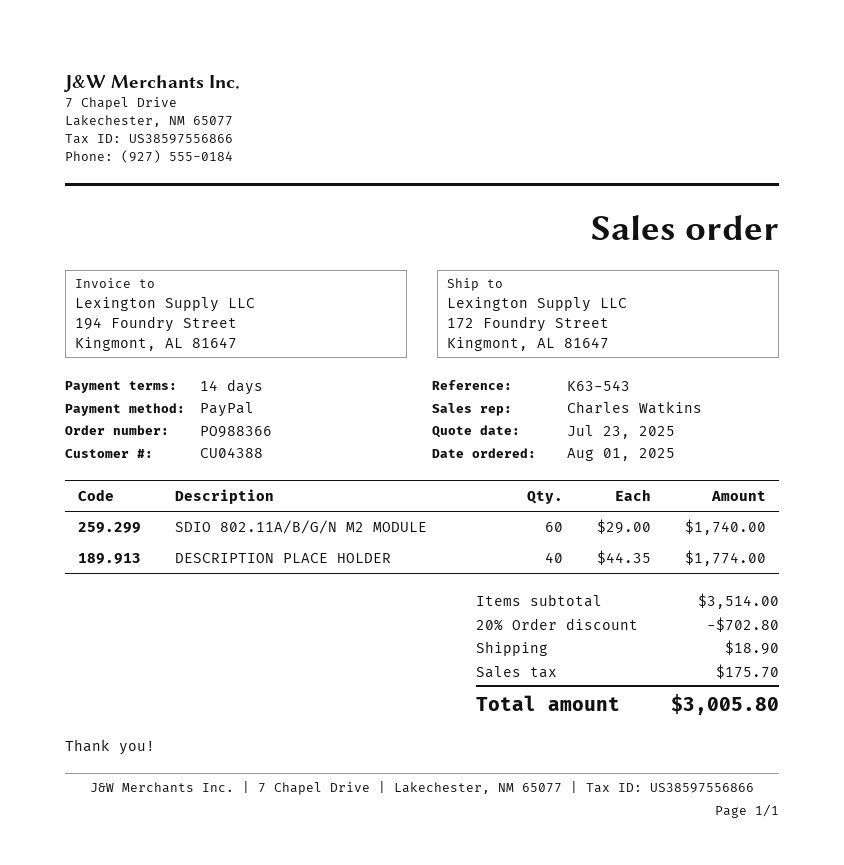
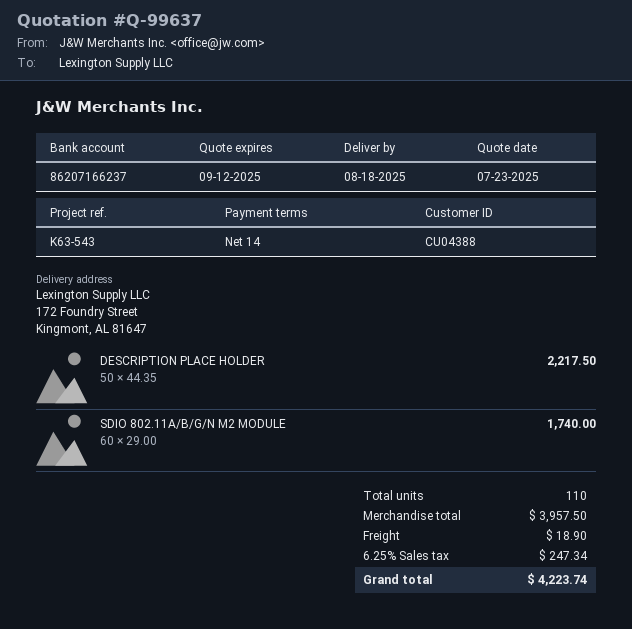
DESCRIPTION PLACE HOLDER: 40 x 44.35 = 1774.00 -> 50 x 44.35 = 2217.50
subtotal: 3514.00 -> 3957.50
discount: 20% = 702.80 -> none
tax: 175.70 -> 247.34
total: 3005.80 -> 4223.74

